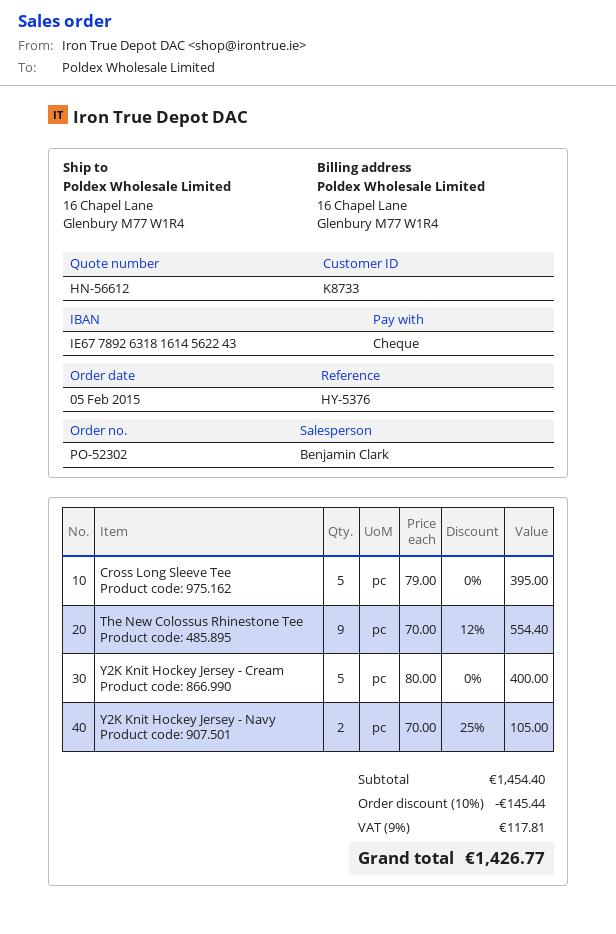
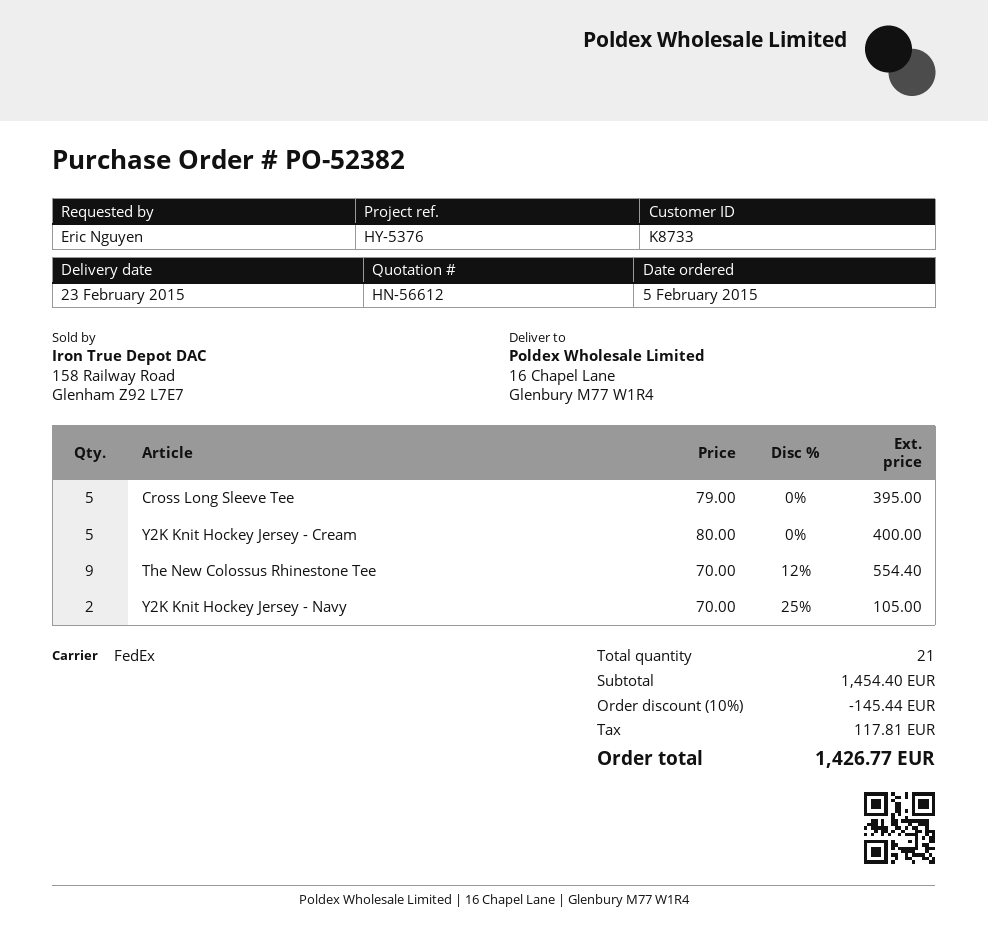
order number: PO-52302 -> PO-52382

